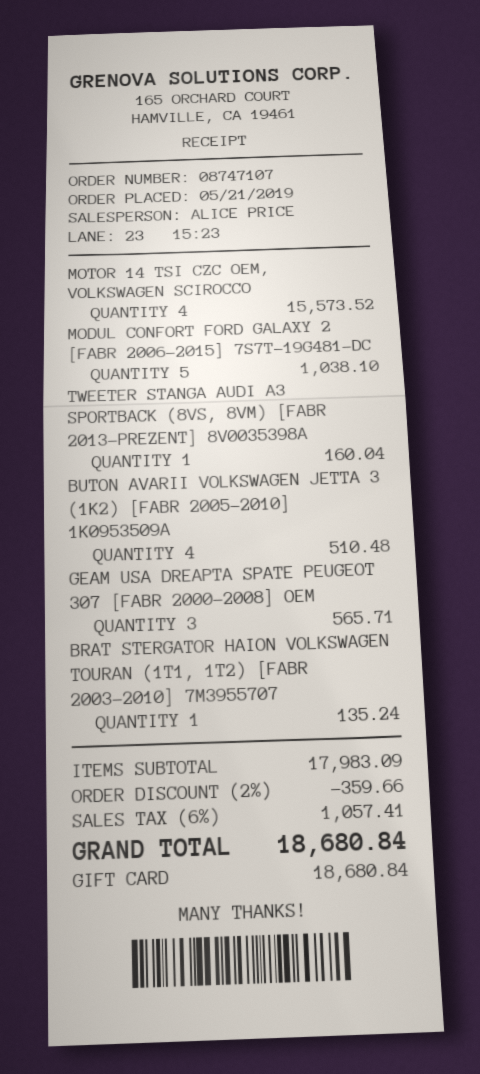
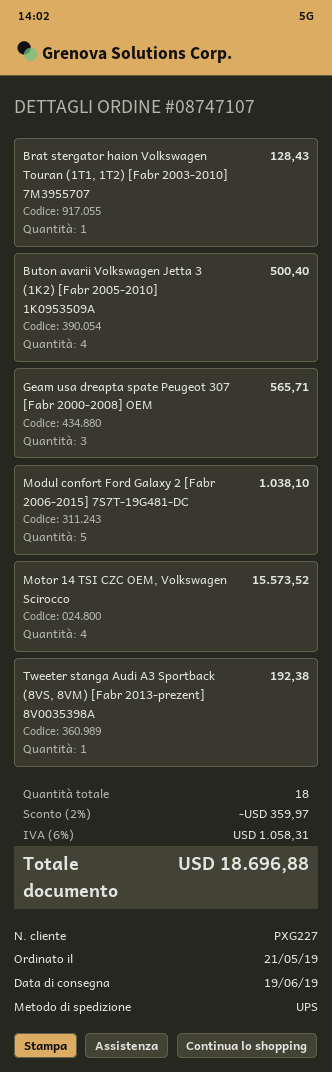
TWEETER STANGA AUDI A3 SPORTBACK (8VS, 8VM) [FABR 2013-PREZENT] 8V0035398A: 1 for 160.04 -> 1 for 192.38
BUTON AVARII VOLKSWAGEN JETTA 3 (1K2) [FABR 2005-2010] 1K0953509A: 4 for 510.48 -> 4 for 500.40
BRAT STERGATOR HAION VOLKSWAGEN TOURAN (1T1, 1T2) [FABR 2003-2010] 7M3955707: 1 for 135.24 -> 1 for 128.43
discount: 2% = 359.66 -> 2% = 359.97
tax: 6% = 1057.41 -> 6% = 1058.31
total: 18680.84 -> 18696.88

